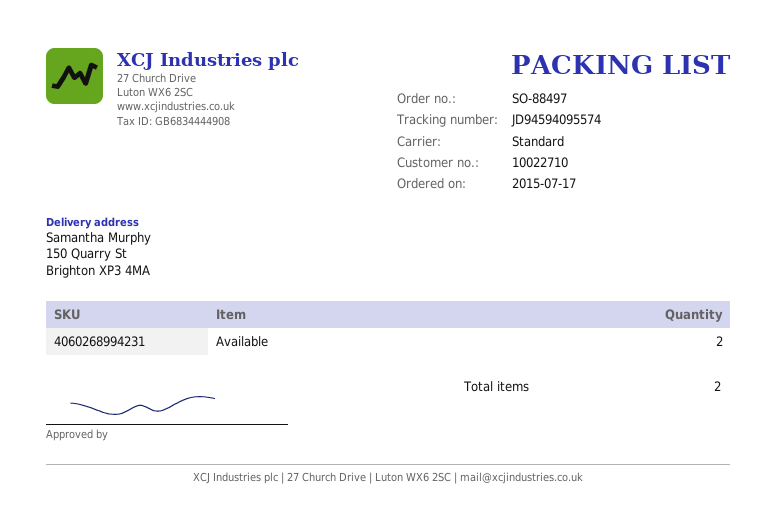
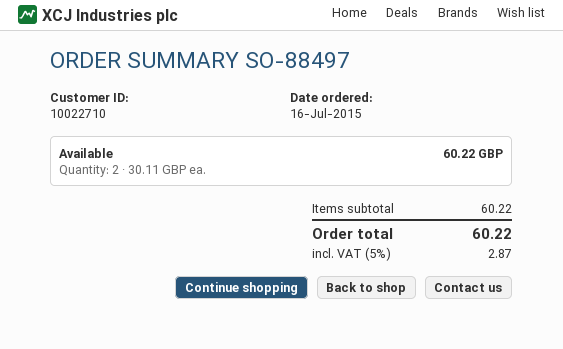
order date: 2015-07-17 -> 2015-07-16

